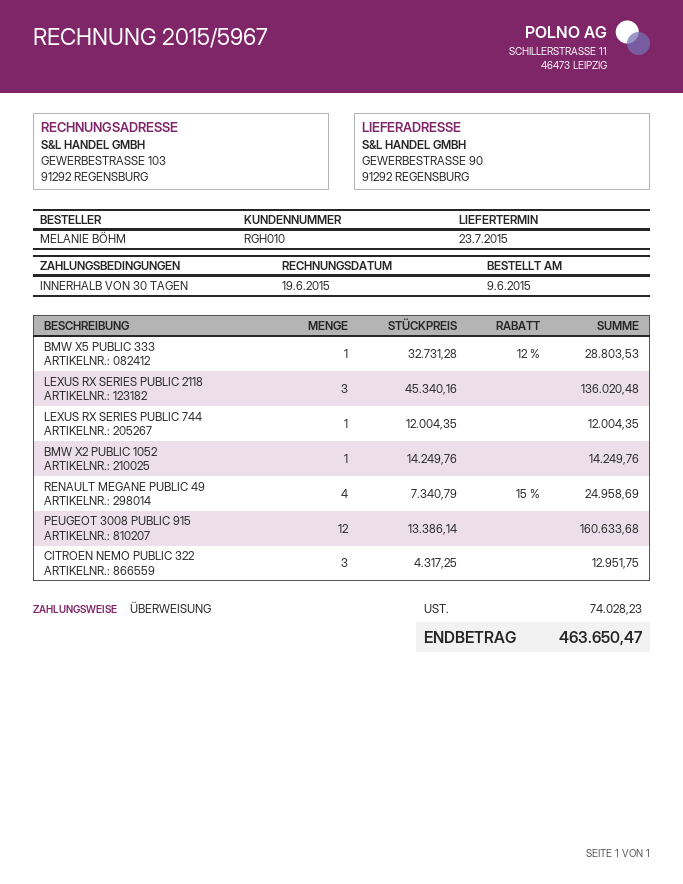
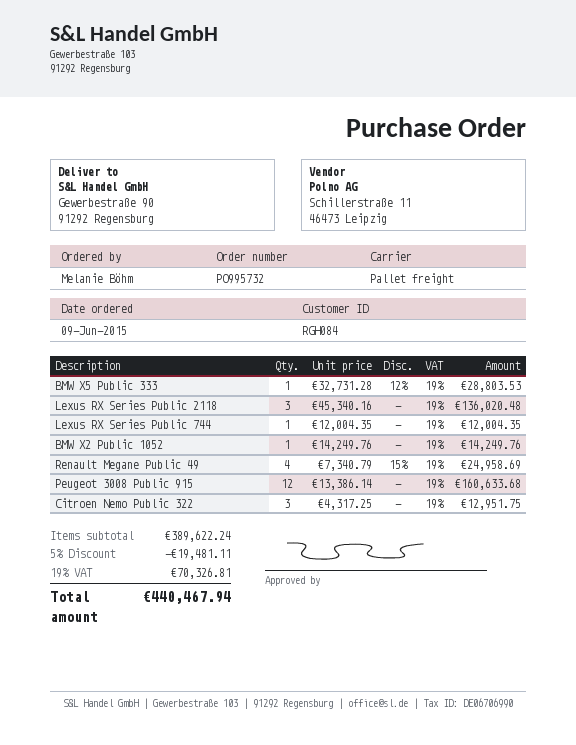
customer number: RGH010 -> RGH084
discount: none -> 5% = 19481.11
tax: 74028.23 -> 70326.81
total: 463650.47 -> 440467.94

